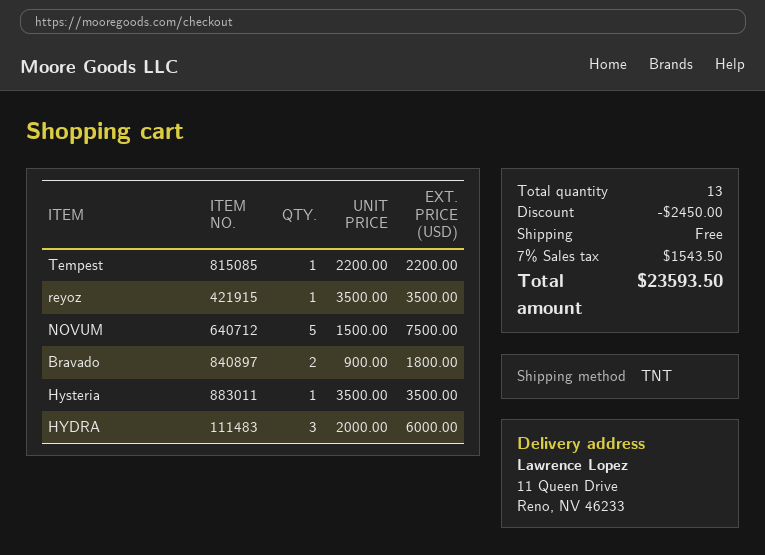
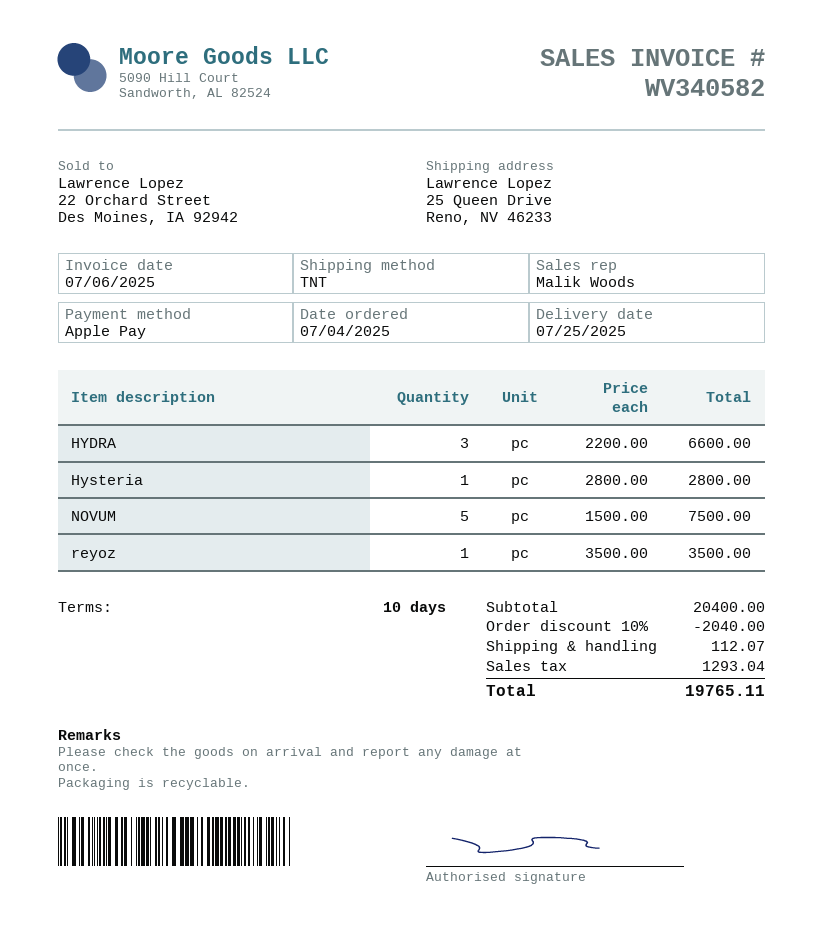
ship to: 11 Queen Drive, Reno, NV 46233 -> 25 Queen Drive, Reno, NV 46233
Tempest: 1 x 2200.00 = 2200.00 -> none
Bravado: 2 x 900.00 = 1800.00 -> none
Hysteria: 1 x 3500.00 = 3500.00 -> 1 x 2800.00 = 2800.00
HYDRA: 3 x 2000.00 = 6000.00 -> 3 x 2200.00 = 6600.00
discount: 2450.00 -> 2040.00
shipping: 0.00 -> 112.07
tax: 1543.50 -> 1293.04
total: 23593.50 -> 19765.11

